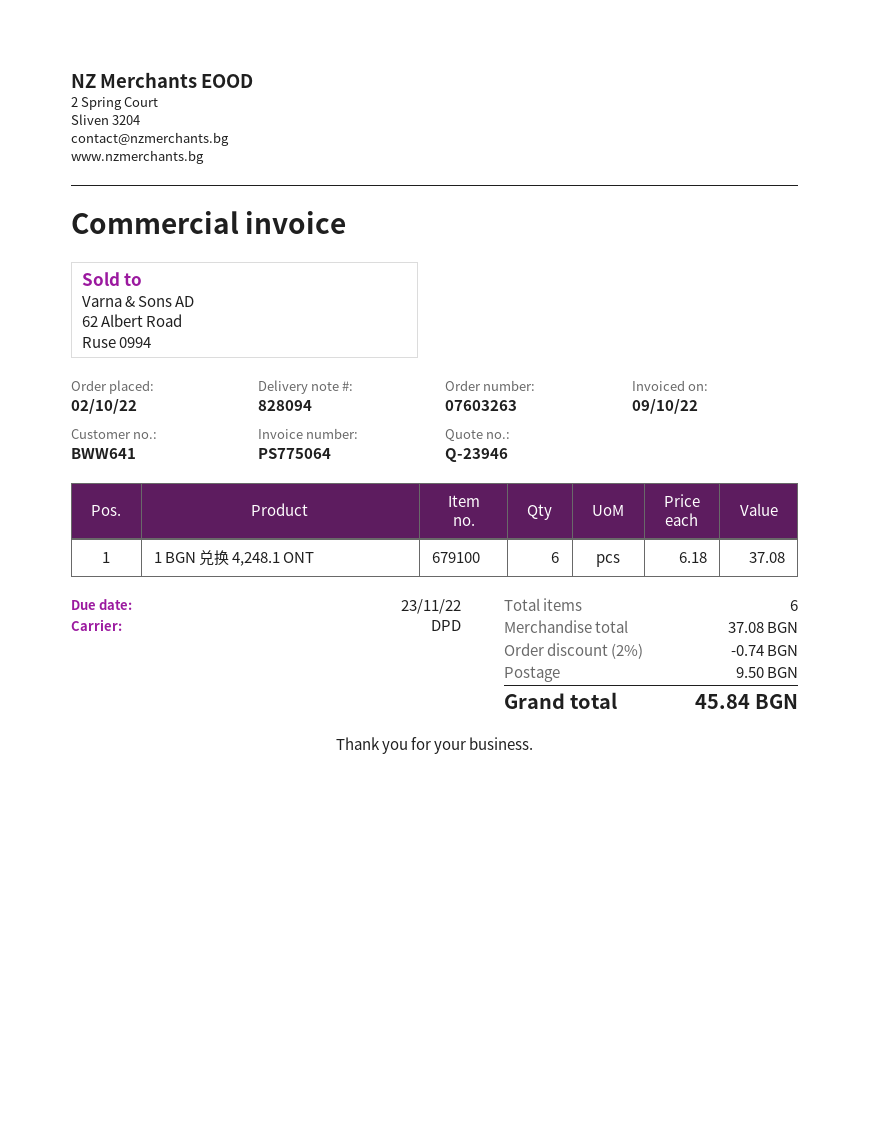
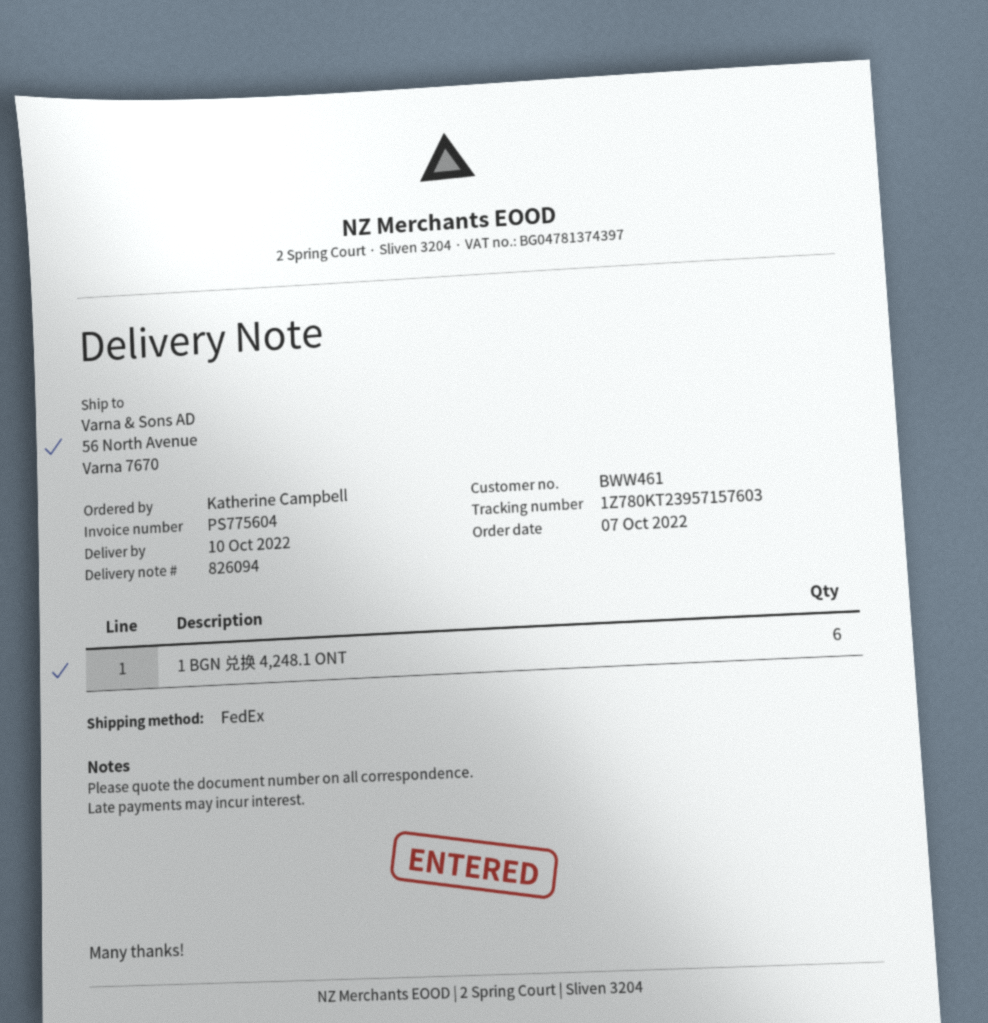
order date: 2022-10-02 -> 2022-10-07
delivery note number: 828094 -> 826094
invoice number: PS775064 -> PS775604
customer number: BWW641 -> BWW461
shipping method: DPD -> FedEx

